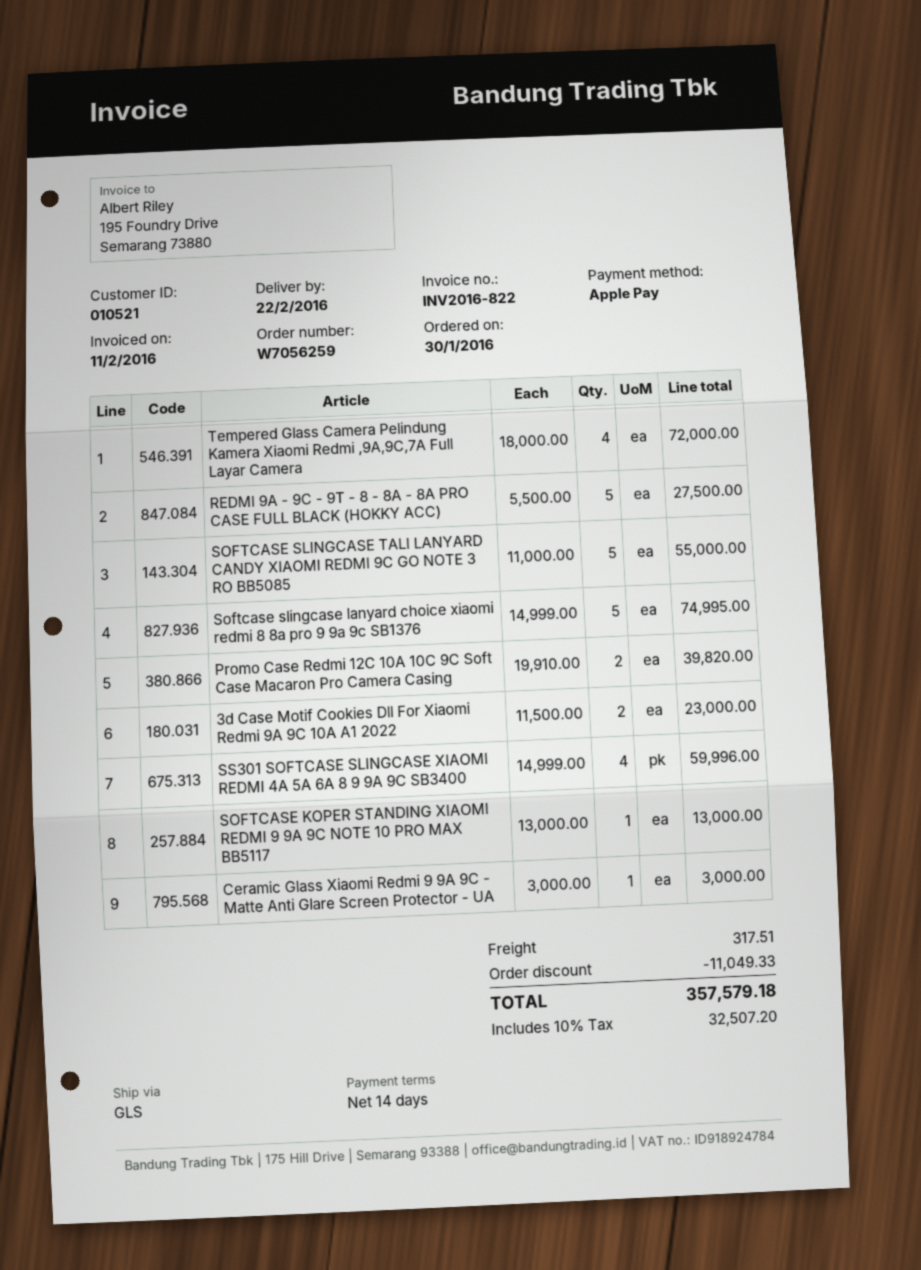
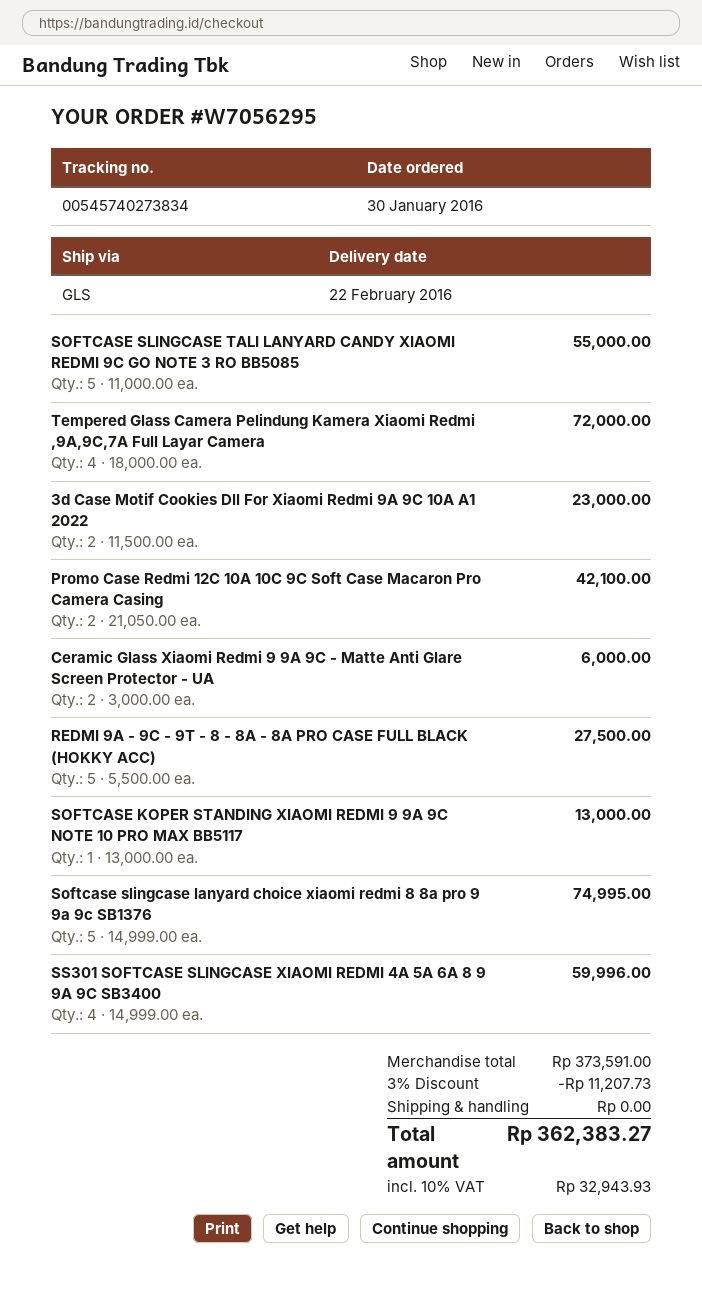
order number: W7056259 -> W7056295
Promo Case Redmi 12C 10A 10C 9C Soft Case Macaron Pro Camera Casing: 2 x 19910.00 = 39820.00 -> 2 x 21050.00 = 42100.00
Ceramic Glass Xiaomi Redmi 9 9A 9C - Matte Anti Glare Screen Protector - UA: 1 x 3000.00 = 3000.00 -> 2 x 3000.00 = 6000.00
discount: 11049.33 -> 11207.73
shipping: 317.51 -> 0.00
tax: 10% = 32507.20 -> 10% = 32943.93
total: 357579.18 -> 362383.27

